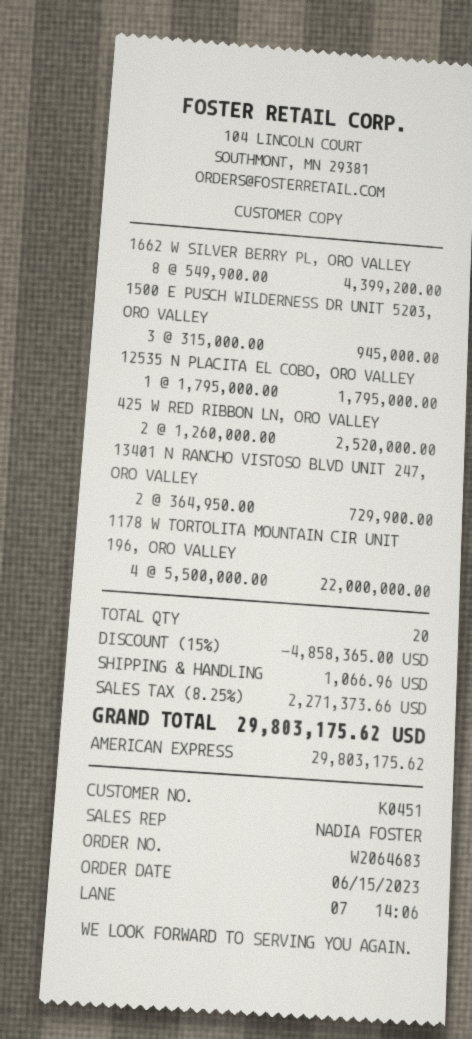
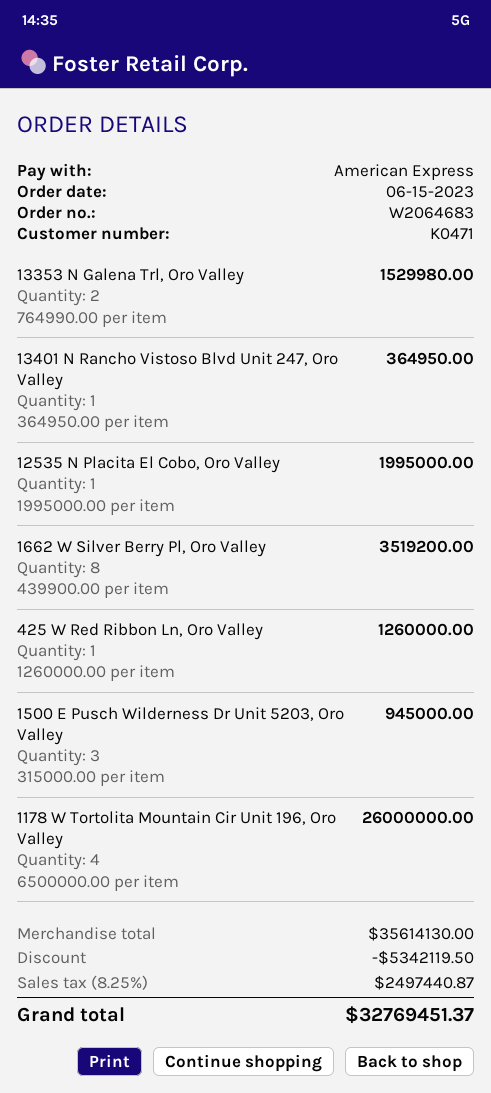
customer number: K0451 -> K0471
1662 W SILVER BERRY PL, ORO VALLEY: 8 x 549900.00 = 4399200.00 -> 8 x 439900.00 = 3519200.00
12535 N PLACITA EL COBO, ORO VALLEY: 1 x 1795000.00 = 1795000.00 -> 1 x 1995000.00 = 1995000.00
425 W RED RIBBON LN, ORO VALLEY: 2 x 1260000.00 = 2520000.00 -> 1 x 1260000.00 = 1260000.00
13401 N RANCHO VISTOSO BLVD UNIT 247, ORO VALLEY: 2 x 364950.00 = 729900.00 -> 1 x 364950.00 = 364950.00
1178 W TORTOLITA MOUNTAIN CIR UNIT 196, ORO VALLEY: 4 x 5500000.00 = 22000000.00 -> 4 x 6500000.00 = 26000000.00
13353 N Galena Trl, Oro Valley: none -> 2 x 764990.00 = 1529980.00
discount: 4858365.00 -> 5342119.50
shipping: 1066.96 -> none
tax: 8.25% = 2271373.66 -> 8.25% = 2497440.87
total: 29803175.62 -> 32769451.37

